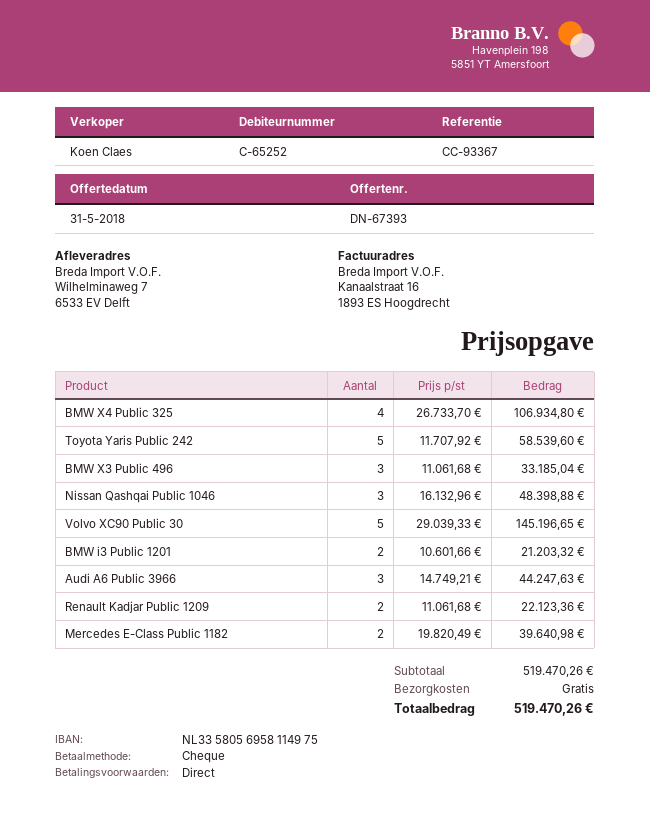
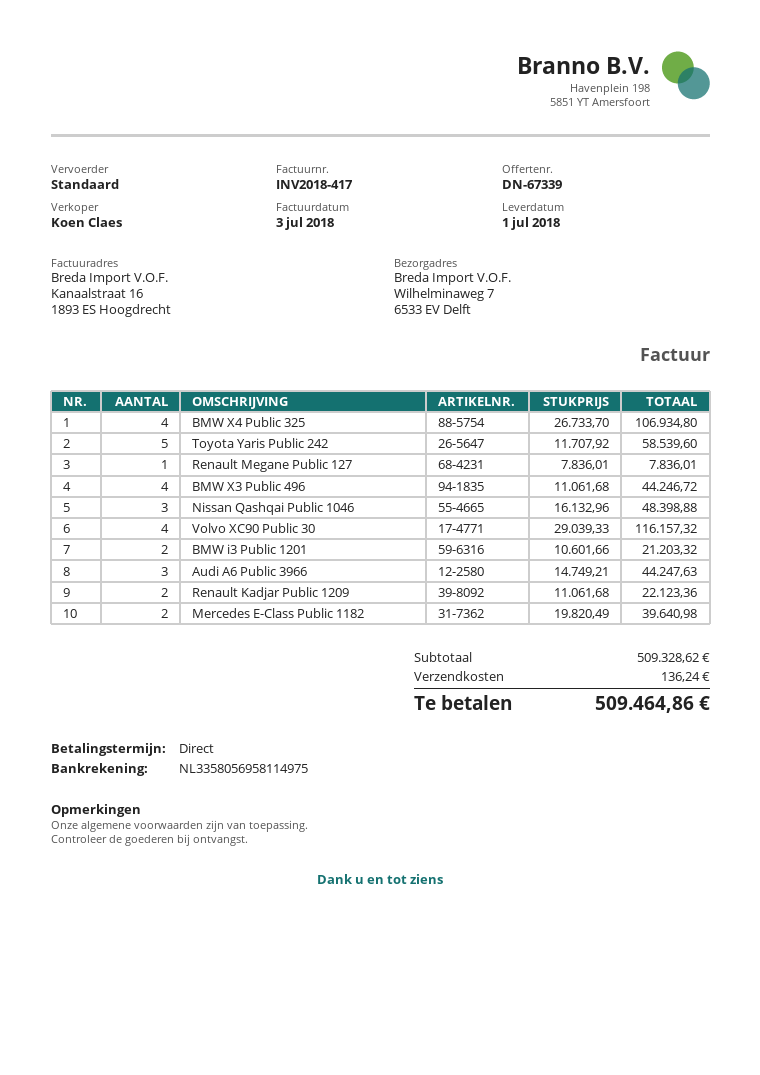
quote number: DN-67393 -> DN-67339
BMW X3 Public 496: 3 x 11061.68 = 33185.04 -> 4 x 11061.68 = 44246.72
Volvo XC90 Public 30: 5 x 29039.33 = 145196.65 -> 4 x 29039.33 = 116157.32
Renault Megane Public 127: none -> 1 x 7836.01 = 7836.01
subtotal: 519470.26 -> 509328.62
shipping: 0.00 -> 136.24
total: 519470.26 -> 509464.86

